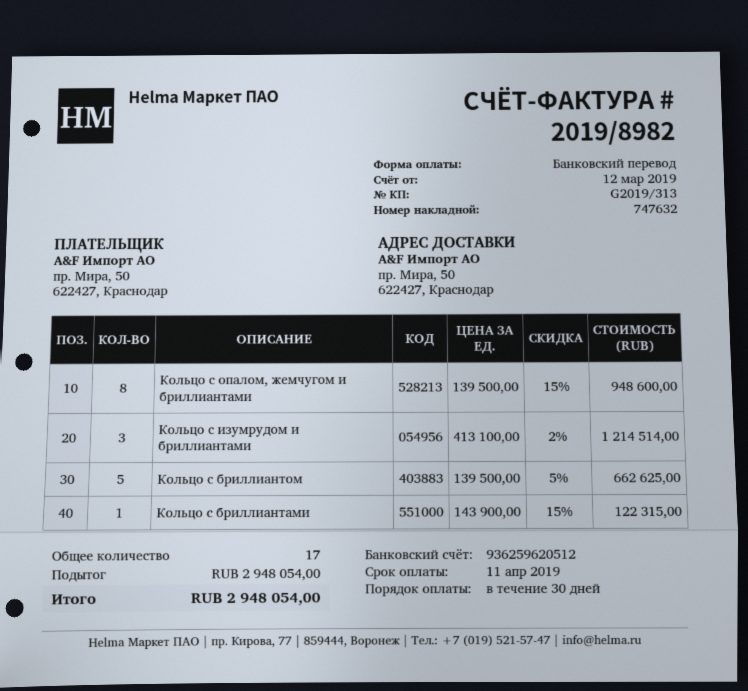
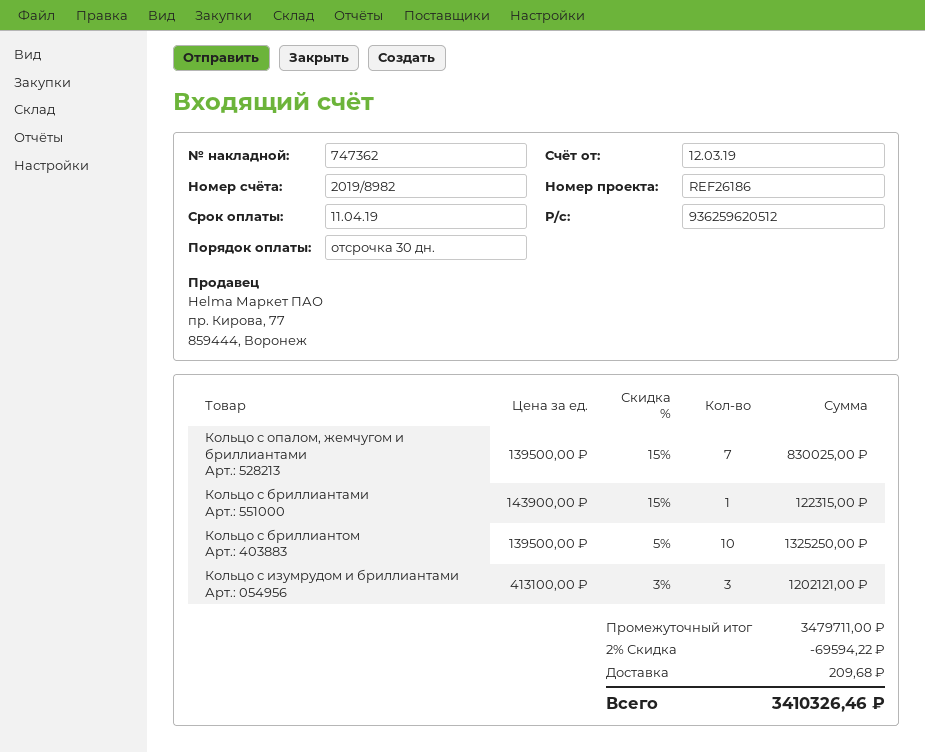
delivery note number: 747632 -> 747362
Кольцо c опалом, жемчугом и бриллиантами: 8 x 139500.00 - 15% = 948600.00 -> 7 x 139500.00 - 15% = 830025.00
Кольцо с изумрудом и бриллиантами: 3 x 413100.00 - 2% = 1214514.00 -> 3 x 413100.00 - 3% = 1202121.00
Кольцо с бриллиантом: 5 x 139500.00 - 5% = 662625.00 -> 10 x 139500.00 - 5% = 1325250.00
subtotal: 2948054.00 -> 3479711.00
discount: none -> 2% = 69594.22
shipping: none -> 209.68
total: 2948054.00 -> 3410326.46

